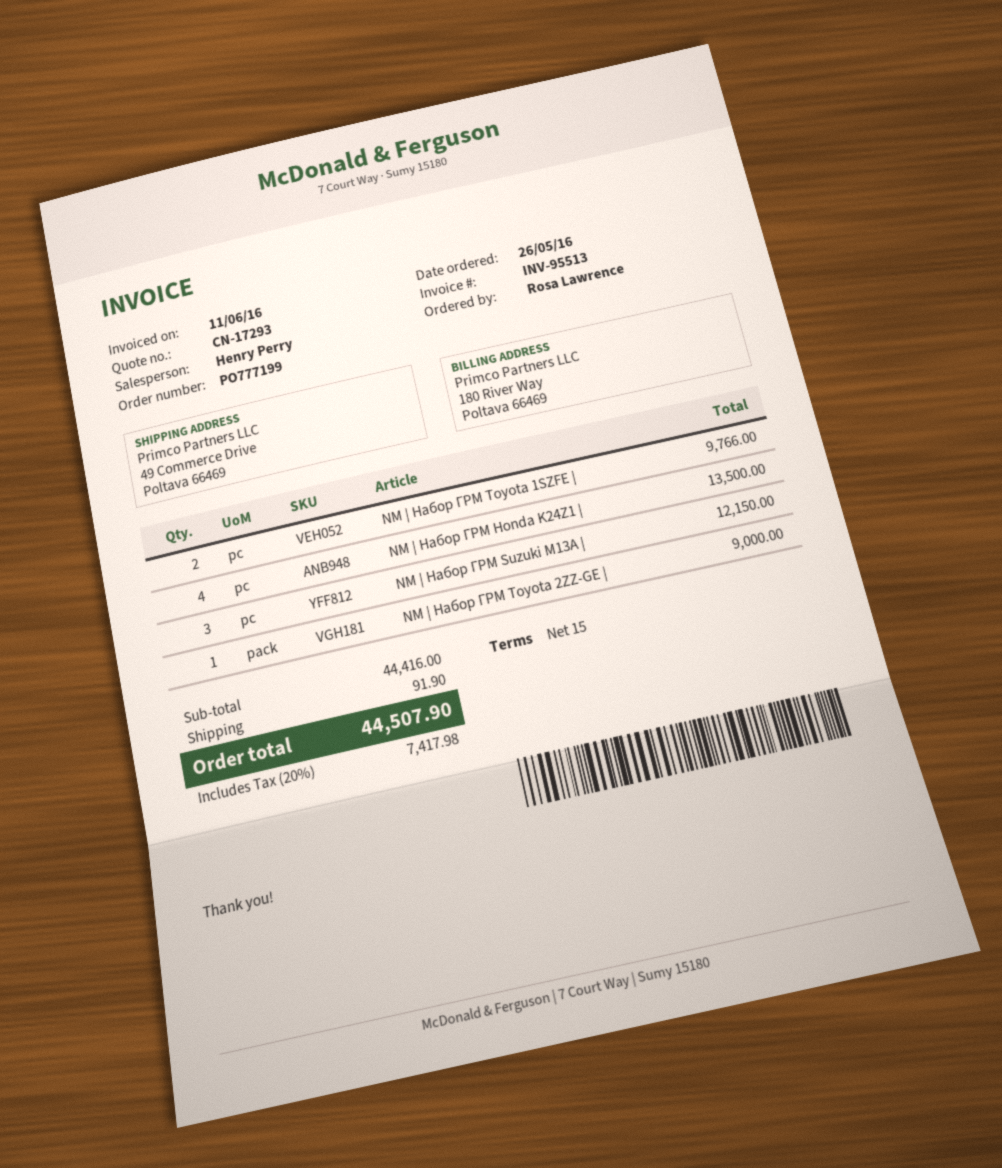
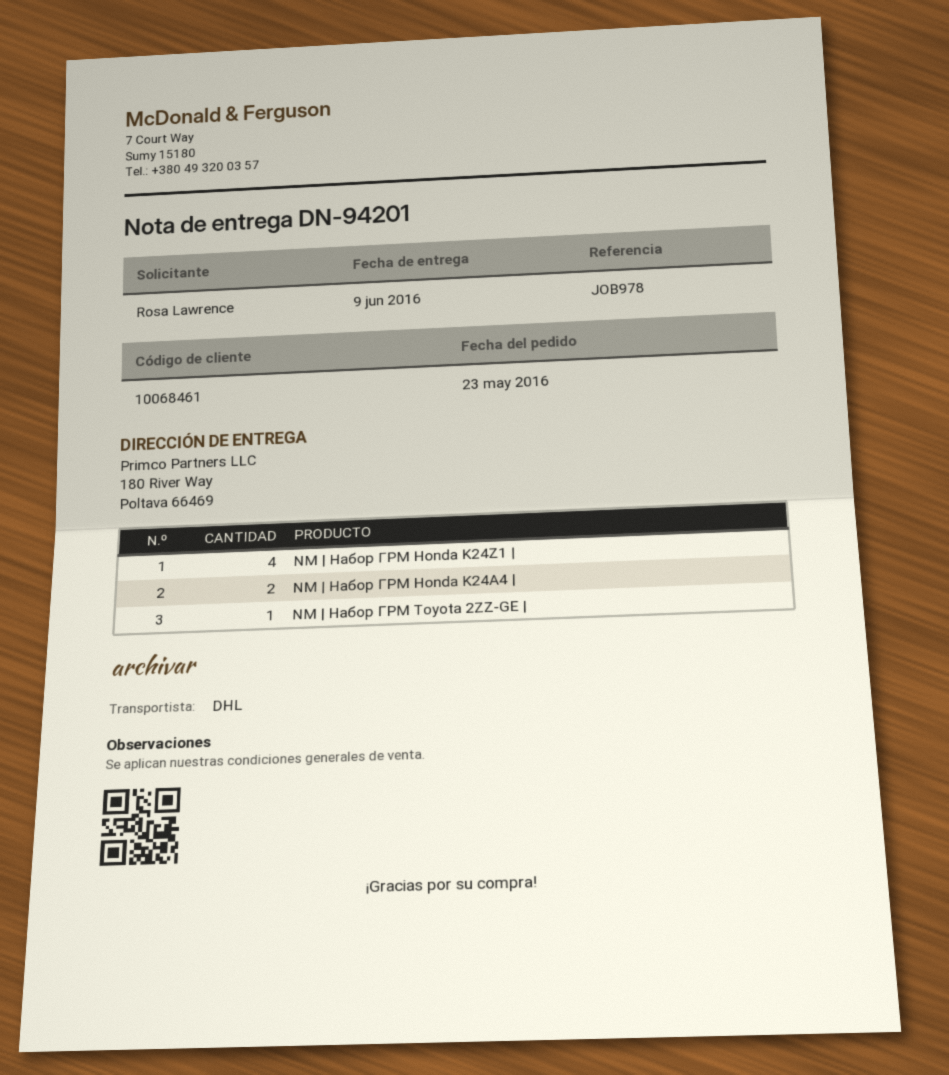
order date: 2016-05-26 -> 2016-05-23
ship to: 49 Commerce Drive, Poltava 66469 -> 180 River Way, Poltava 66469
NM | Набор ГРМ Toyota 1SZFE |: 2 -> none
NM | Набор ГРМ Suzuki M13A |: 3 -> none
NM | Набор ГРМ Honda K24A4 |: none -> 2

